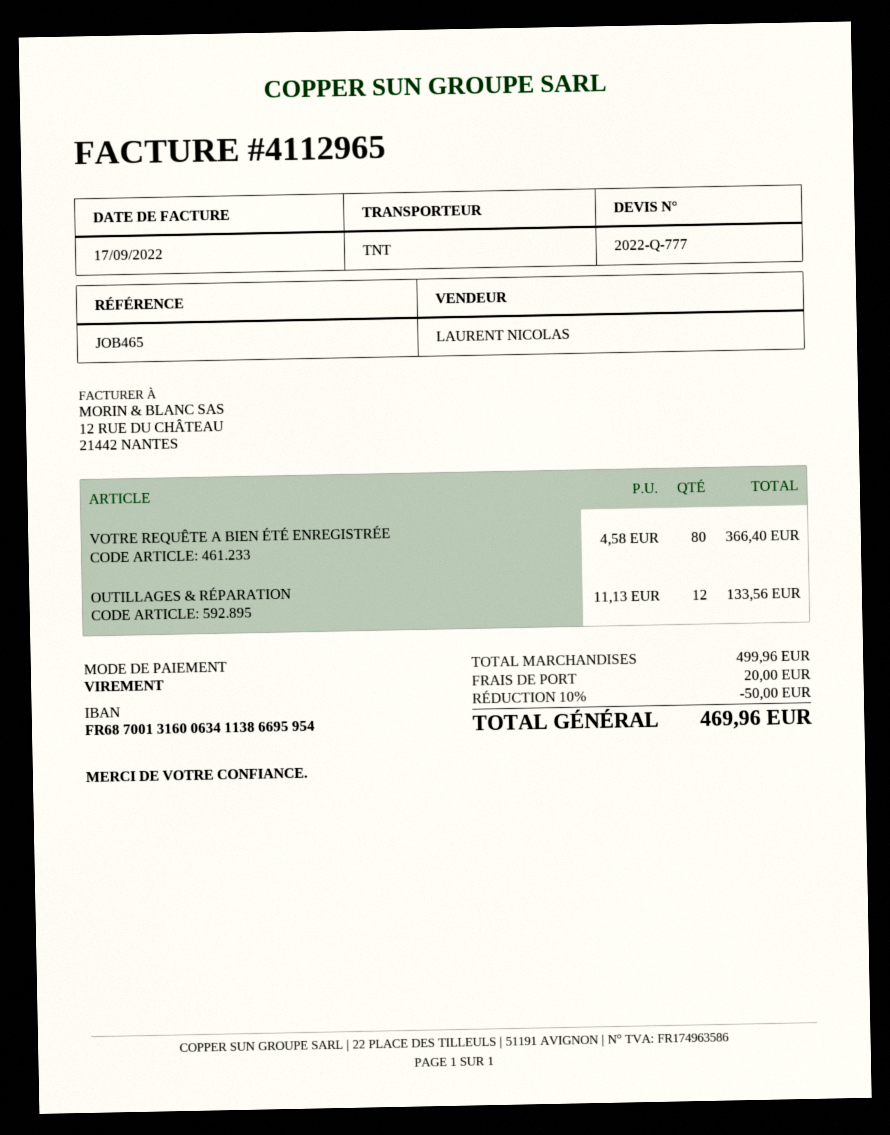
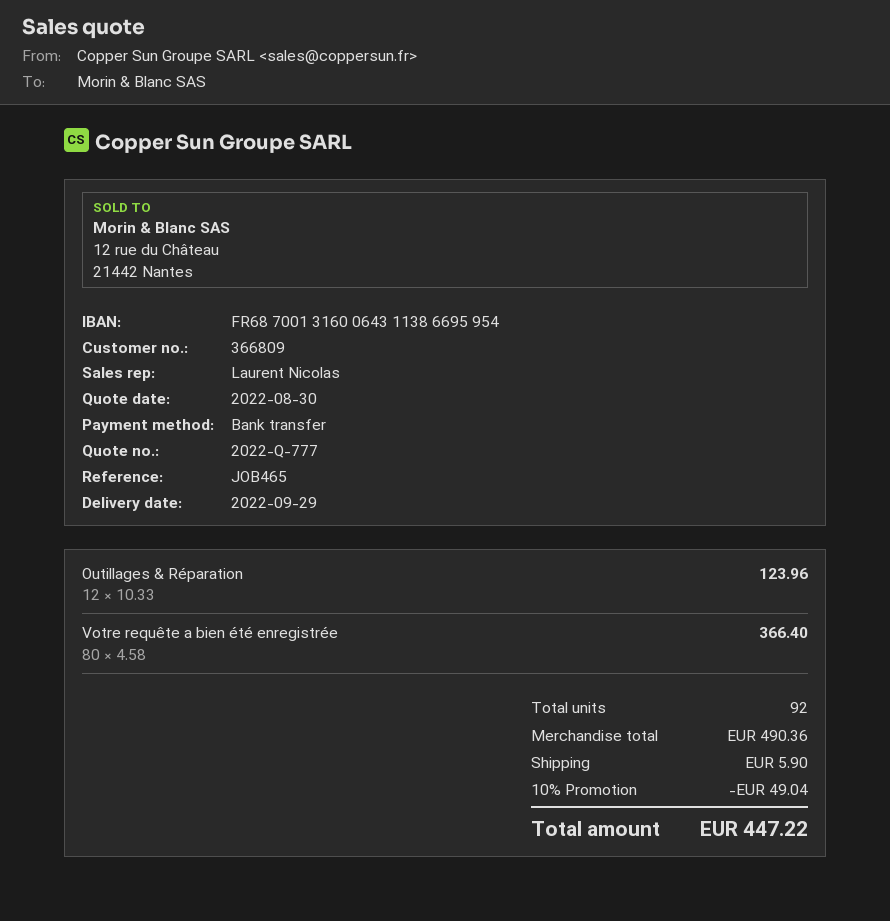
bank account: FR6870013160063411386695954 -> FR6870013160064311386695954
OUTILLAGES & RÉPARATION: 12 x 11.13 = 133.56 -> 12 x 10.33 = 123.96
subtotal: 499.96 -> 490.36
discount: 10% = 50.00 -> 10% = 49.04
shipping: 20.00 -> 5.90
total: 469.96 -> 447.22

